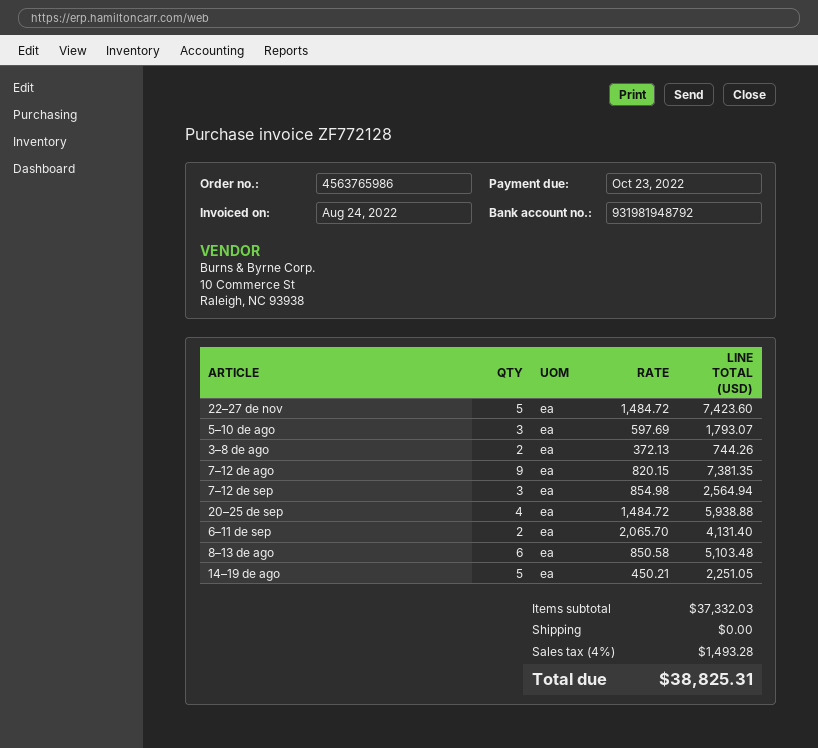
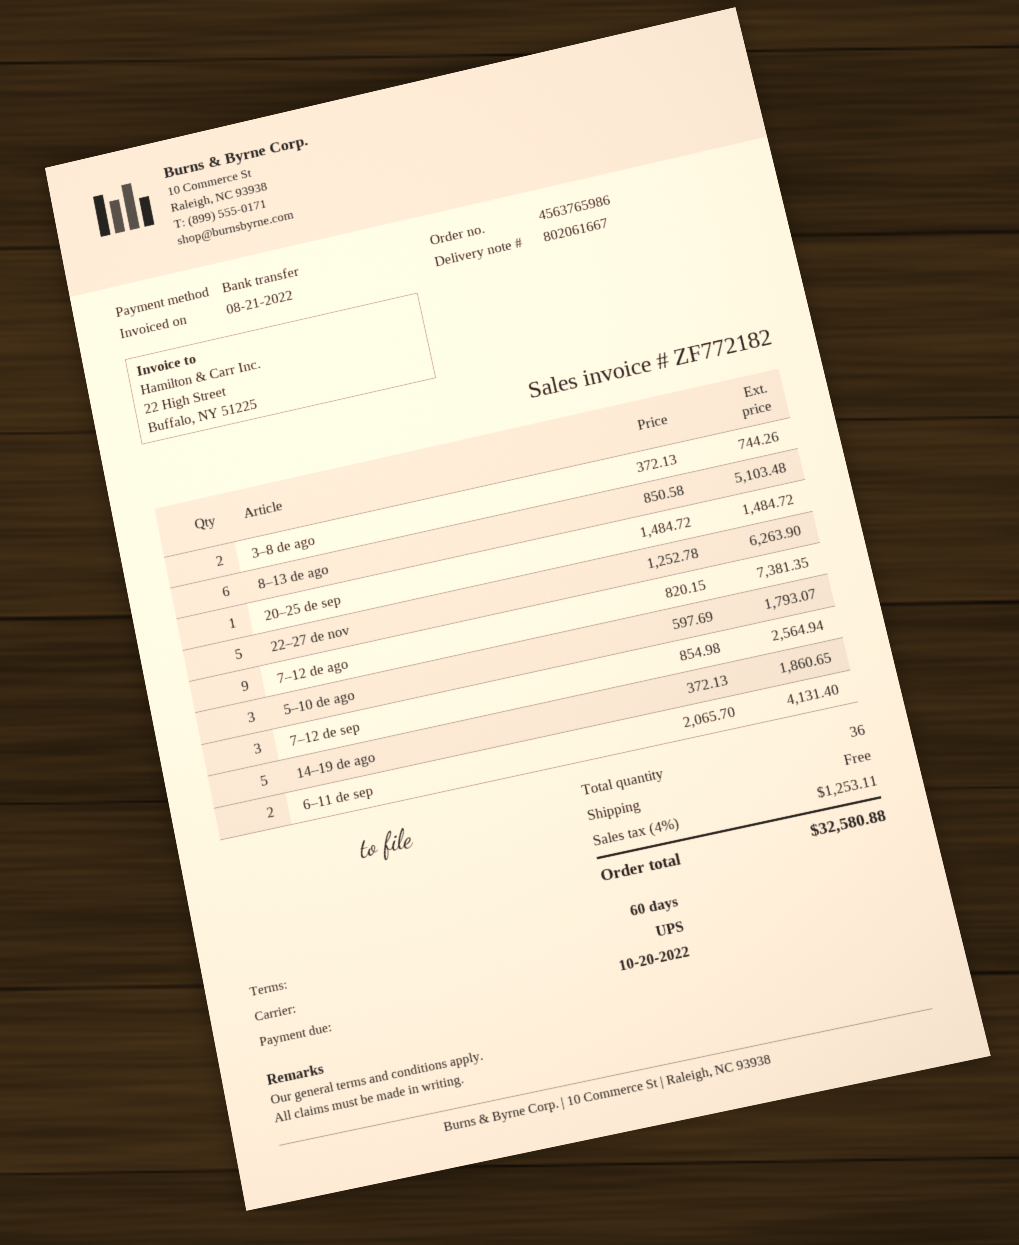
invoice number: ZF772128 -> ZF772182
invoice date: 2022-08-24 -> 2022-08-21
due date: 2022-10-23 -> 2022-10-20
22–27 de nov: 5 x 1484.72 = 7423.60 -> 5 x 1252.78 = 6263.90
20–25 de sep: 4 x 1484.72 = 5938.88 -> 1 x 1484.72 = 1484.72
14–19 de ago: 5 x 450.21 = 2251.05 -> 5 x 372.13 = 1860.65
tax: 4% = 1493.28 -> 4% = 1253.11
total: 38825.31 -> 32580.88

